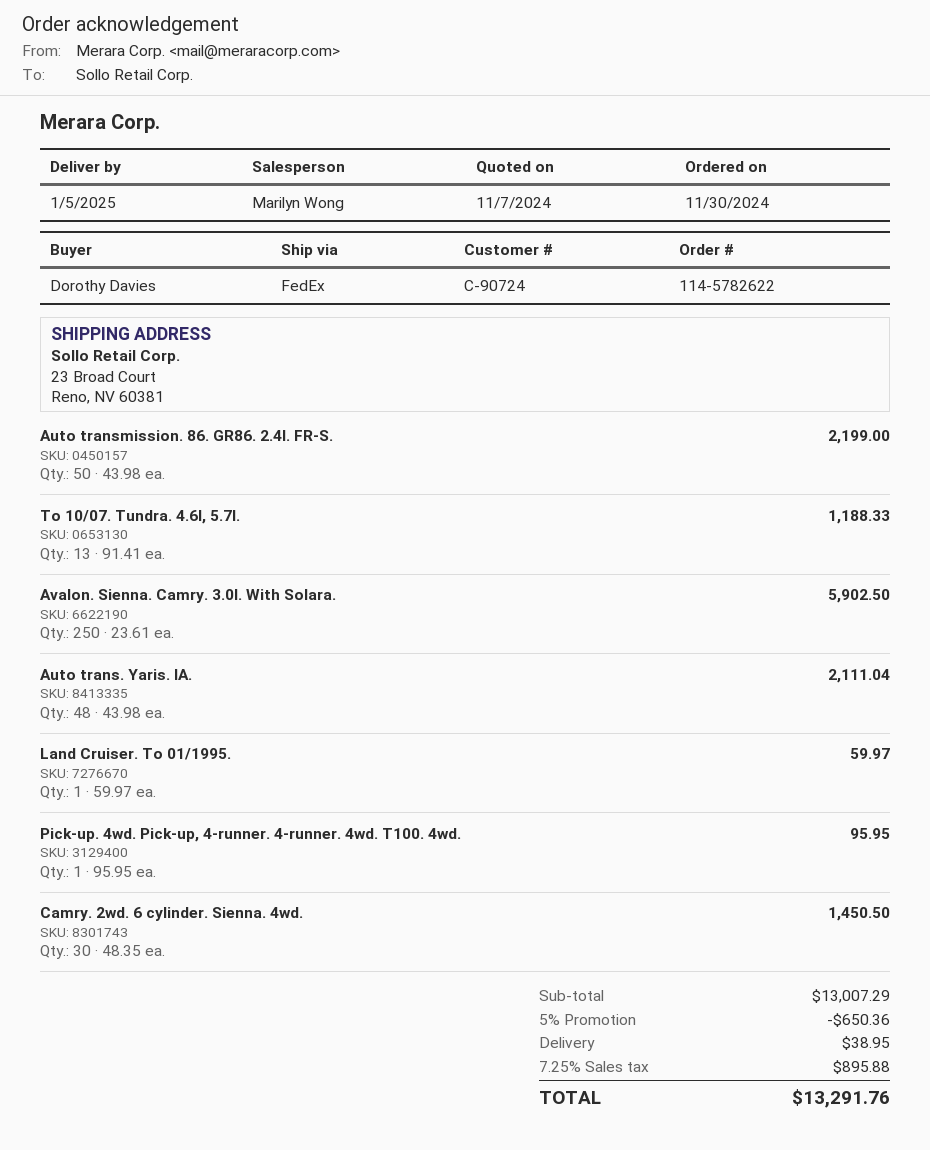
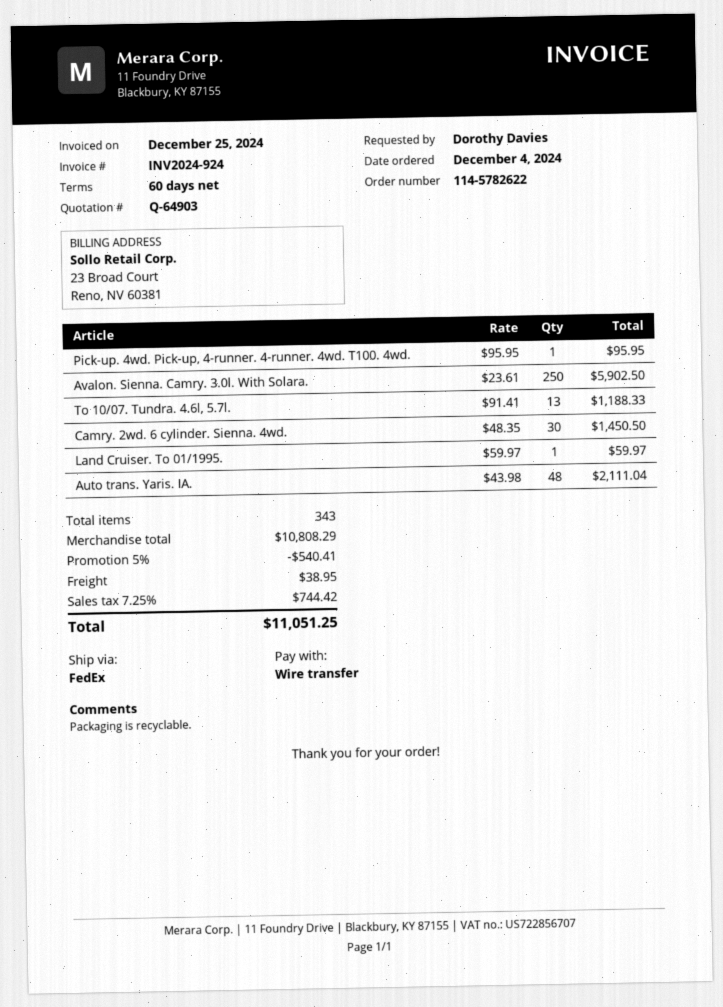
order date: 2024-11-30 -> 2024-12-04
Auto transmission. 86. GR86. 2.4l. FR-S.: 50 x 43.98 = 2199.00 -> none
subtotal: 13007.29 -> 10808.29
discount: 5% = 650.36 -> 5% = 540.41
tax: 7.25% = 895.88 -> 7.25% = 744.42
total: 13291.76 -> 11051.25

